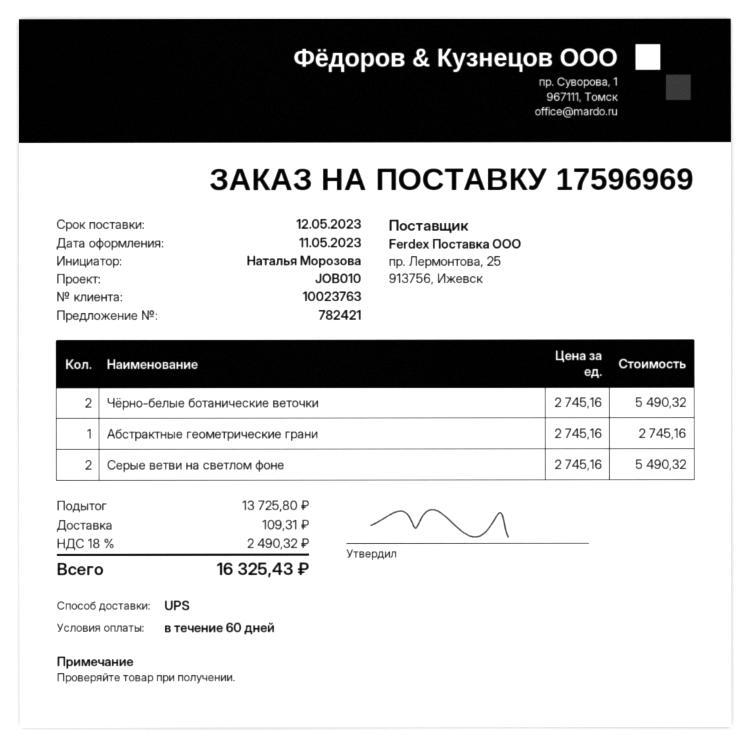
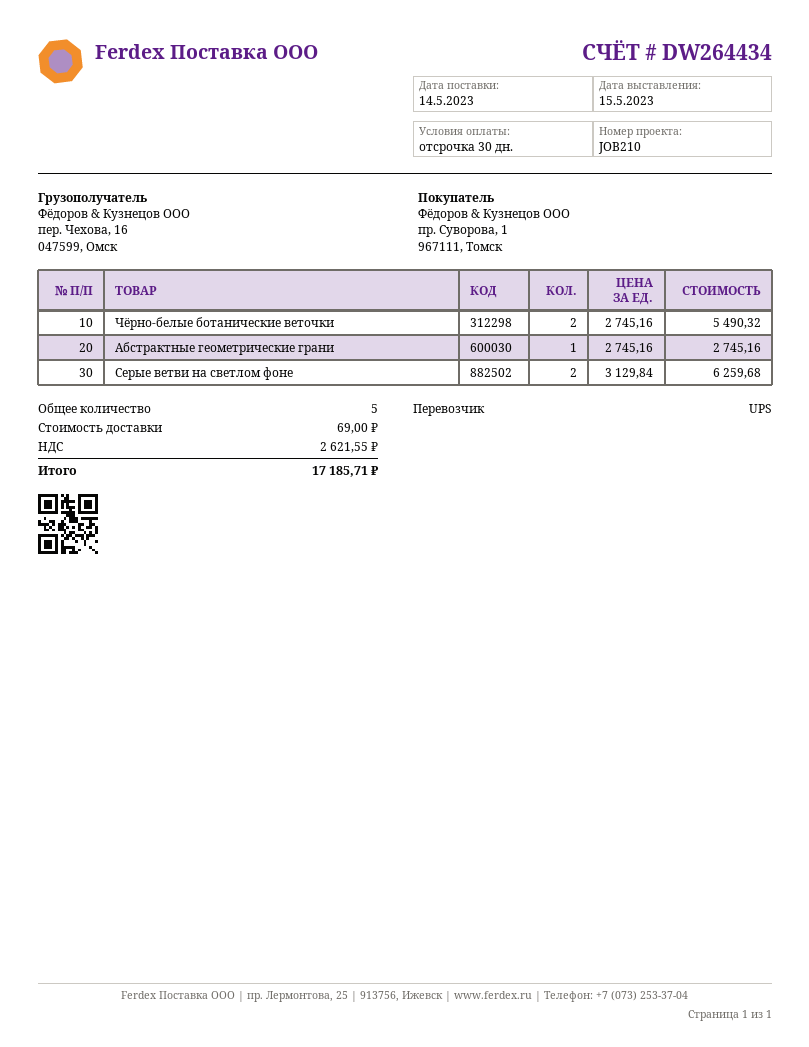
delivery date: 2023-05-12 -> 2023-05-14
payment terms: 60 days -> 30 days
reference: JOB010 -> JOB210
Серые ветви на светлом фоне: 2 x 2745.16 = 5490.32 -> 2 x 3129.84 = 6259.68
shipping: 109.31 -> 69.00
tax: 2490.32 -> 2621.55
total: 16325.43 -> 17185.71

